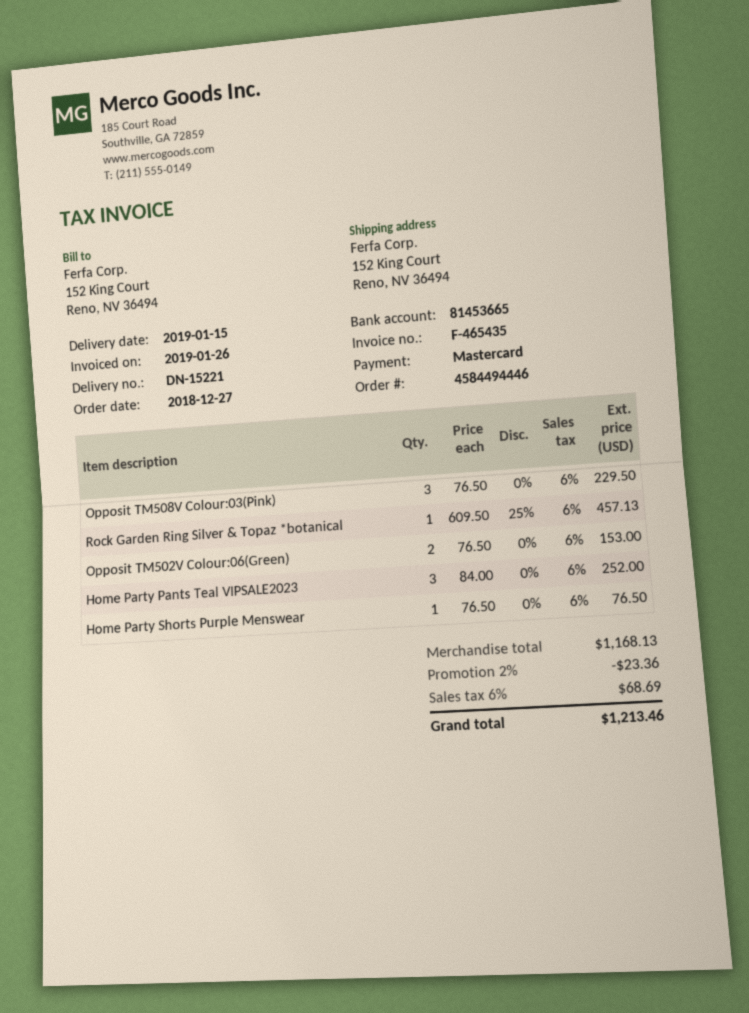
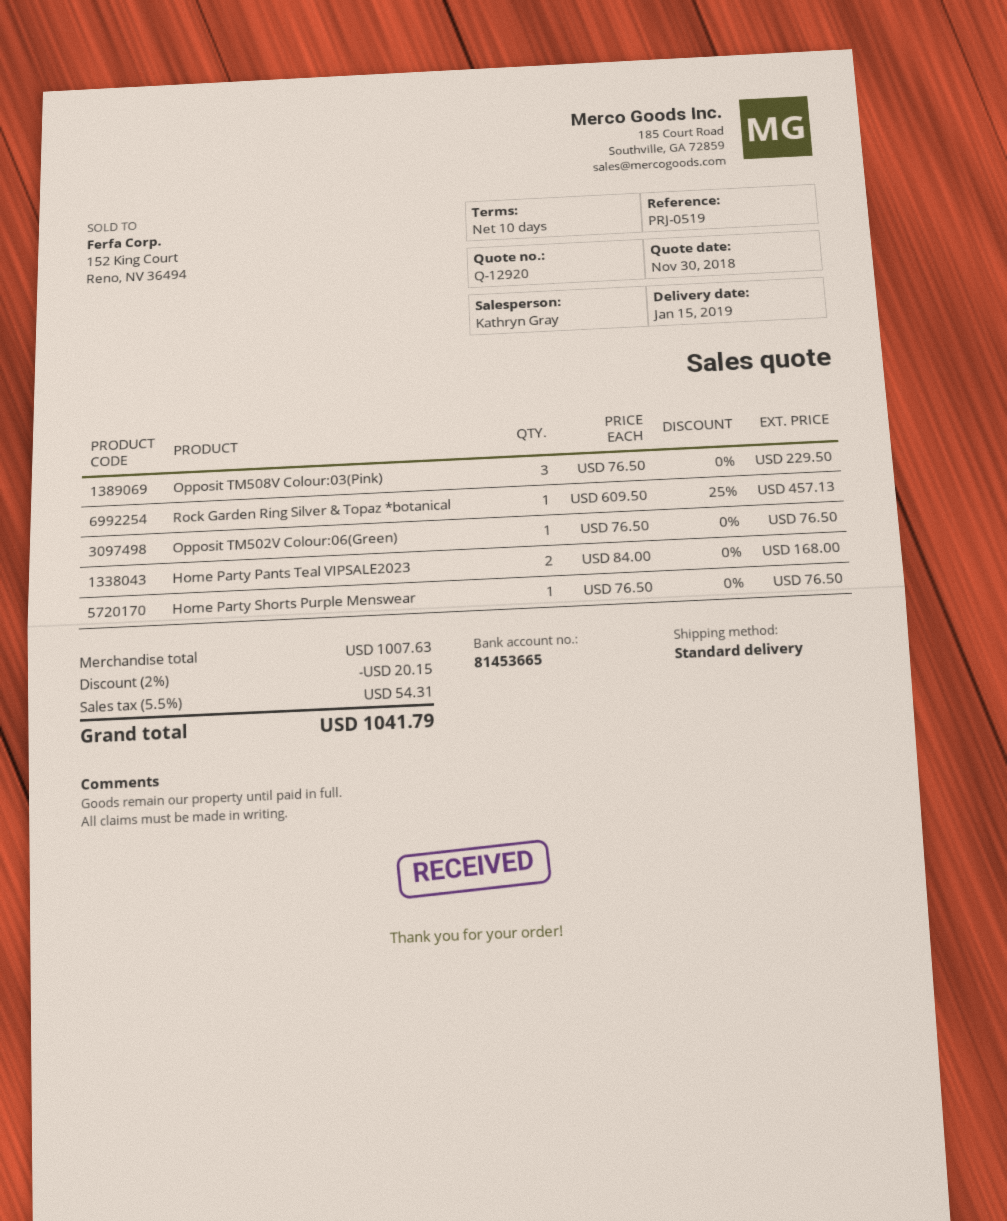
Opposit TM502V Colour:06(Green): 2 x 76.50 = 153.00 -> 1 x 76.50 = 76.50
Home Party Pants Teal VIPSALE2023: 3 x 84.00 = 252.00 -> 2 x 84.00 = 168.00
subtotal: 1168.13 -> 1007.63
discount: 2% = 23.36 -> 2% = 20.15
tax: 6% = 68.69 -> 5.5% = 54.31
total: 1213.46 -> 1041.79

